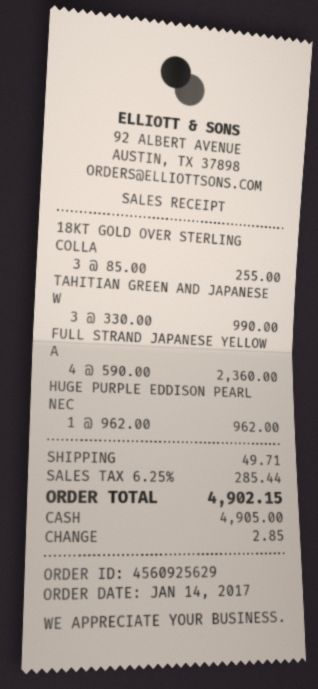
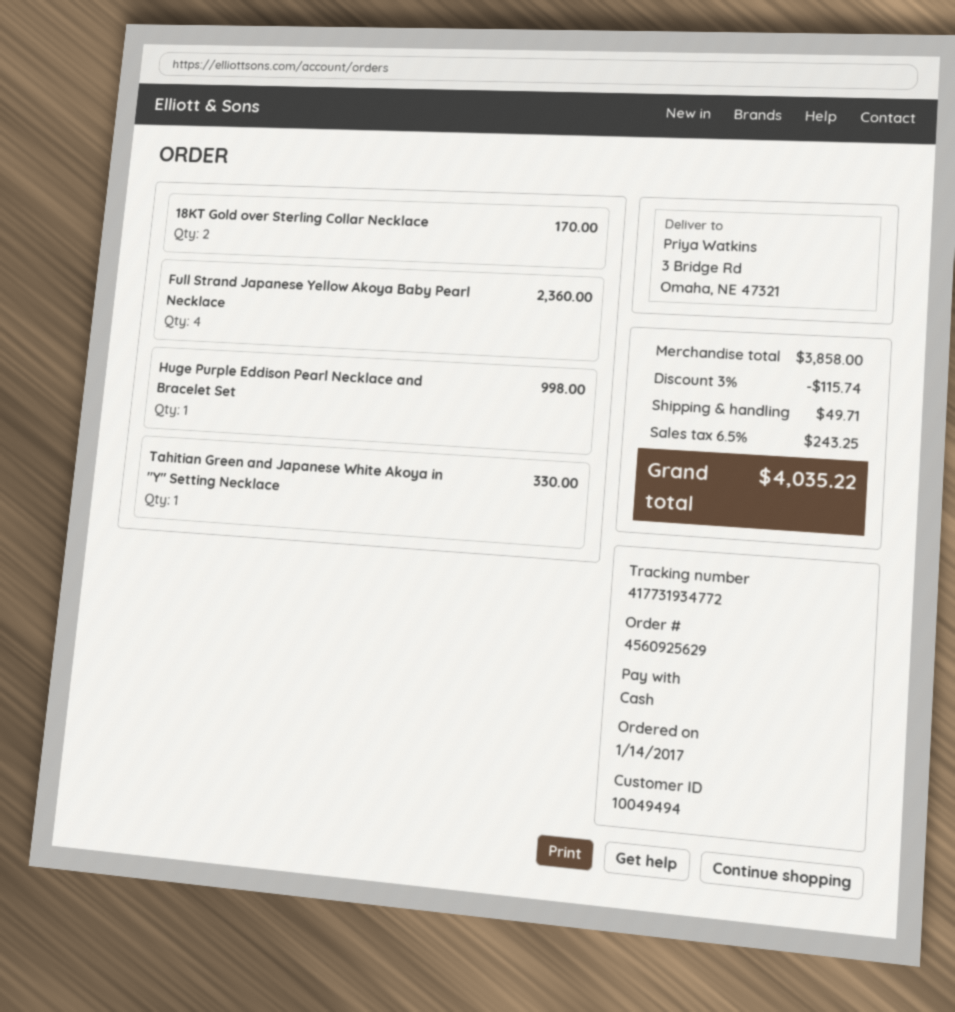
18KT GOLD OVER STERLING COLLA: 3 for 255.00 -> 2 for 170.00
TAHITIAN GREEN AND JAPANESE W: 3 for 990.00 -> 1 for 330.00
HUGE PURPLE EDDISON PEARL NEC: 1 for 962.00 -> 1 for 998.00
discount: none -> 3% = 115.74
tax: 6.25% = 285.44 -> 6.5% = 243.25
total: 4902.15 -> 4035.22

